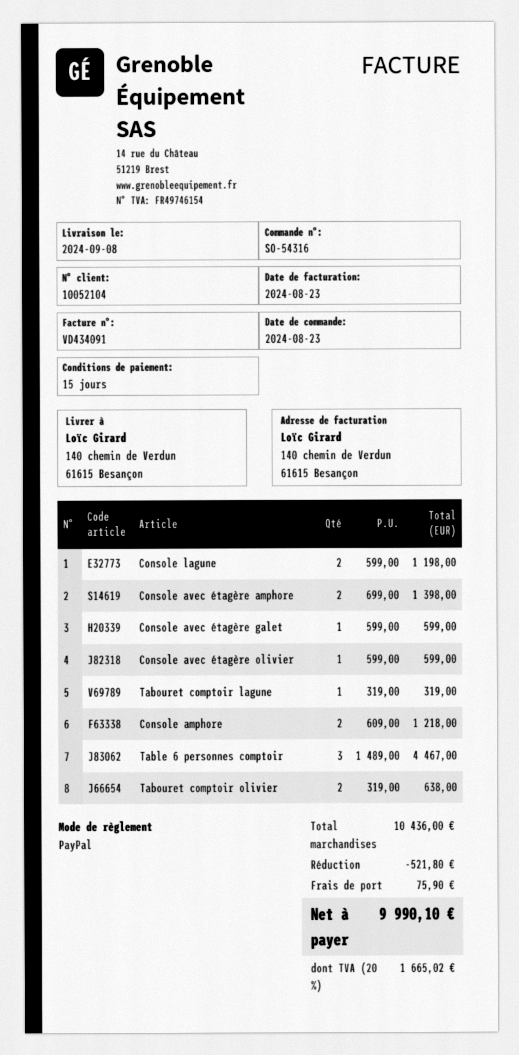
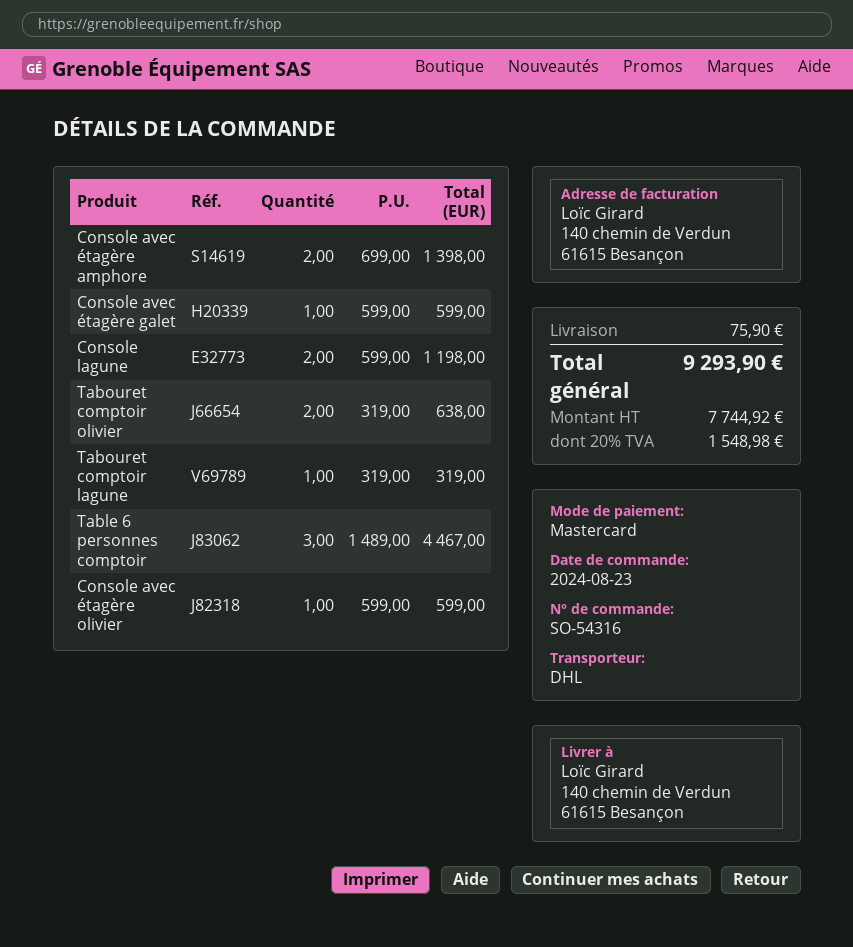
payment method: PayPal -> Mastercard
Console amphore: 2 x 609.00 = 1218.00 -> none
discount: 521.80 -> none
tax: 20% = 1665.02 -> 20% = 1548.98
total: 9990.10 -> 9293.90

